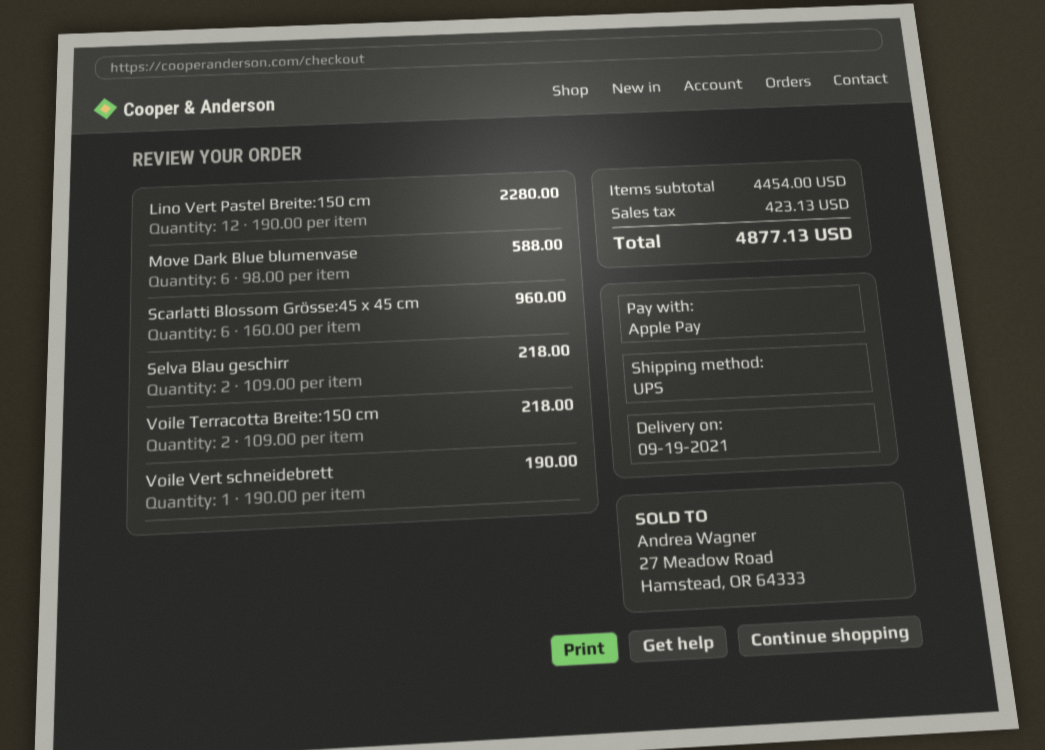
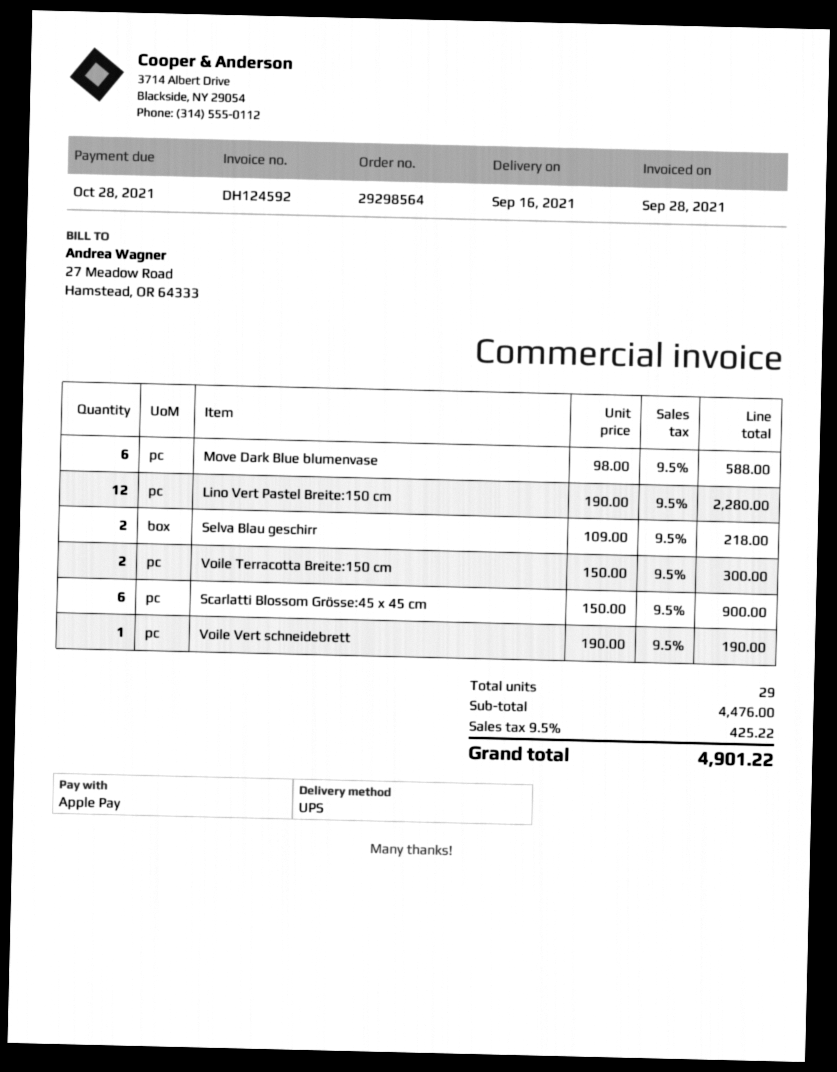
delivery date: 2021-09-19 -> 2021-09-16
Scarlatti Blossom Grösse:45 x 45 cm: 6 x 160.00 = 960.00 -> 6 x 150.00 = 900.00
Voile Terracotta Breite:150 cm: 2 x 109.00 = 218.00 -> 2 x 150.00 = 300.00
subtotal: 4454.00 -> 4476.00
tax: 423.13 -> 425.22
total: 4877.13 -> 4901.22

